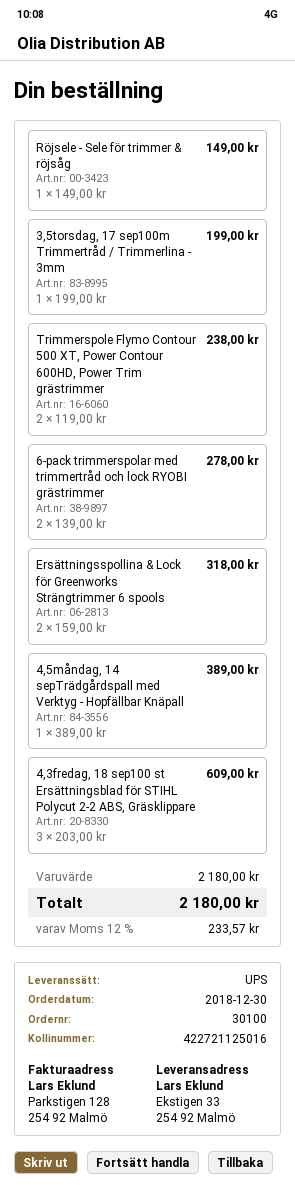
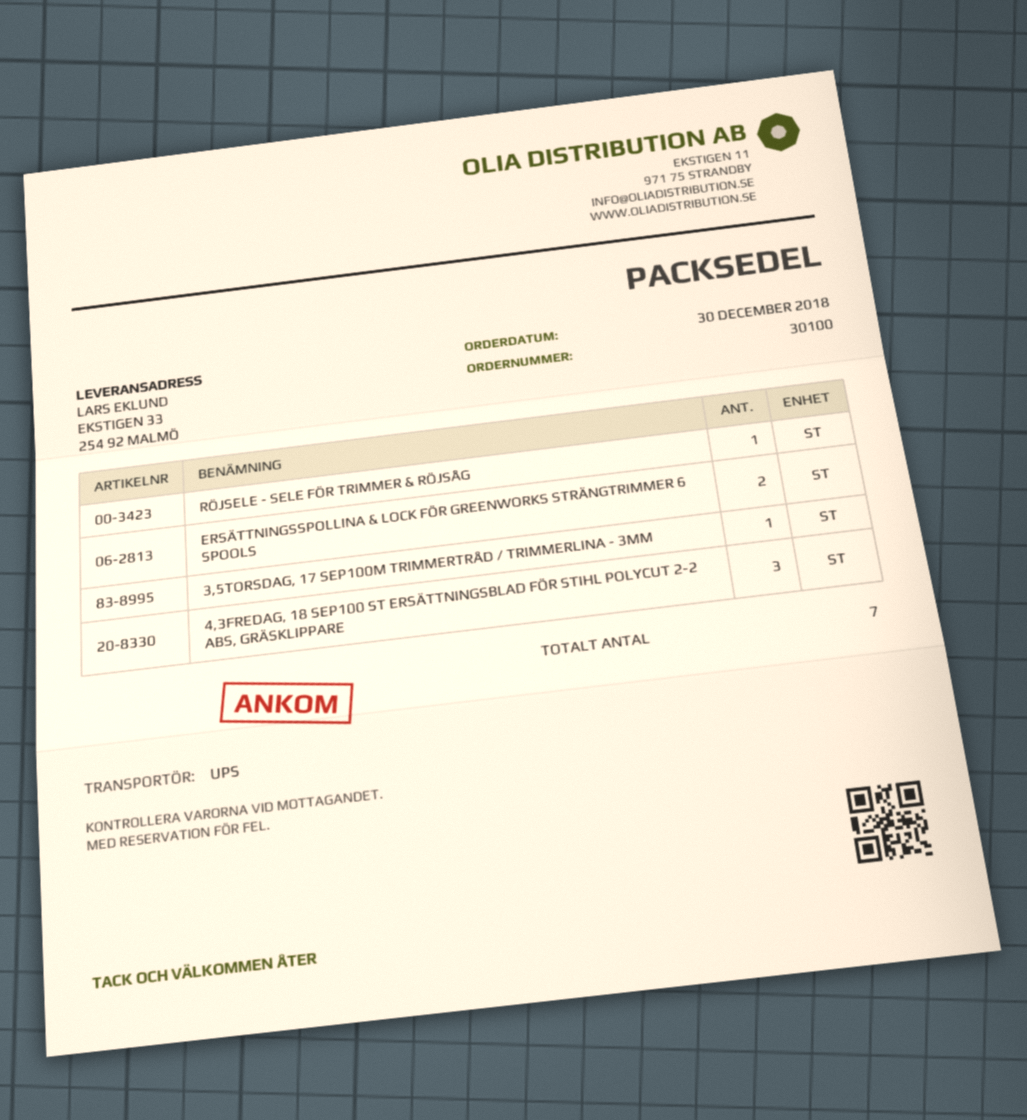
Trimmerspole Flymo Contour 500 XT, Power Contour 600HD, Power Trim grästrimmer: 2 -> none
6-pack trimmerspolar med trimmertråd och lock RYOBI grästrimmer: 2 -> none
4,5måndag, 14 sepTrädgårdspall med Verktyg - Hopfällbar Knäpall: 1 -> none

